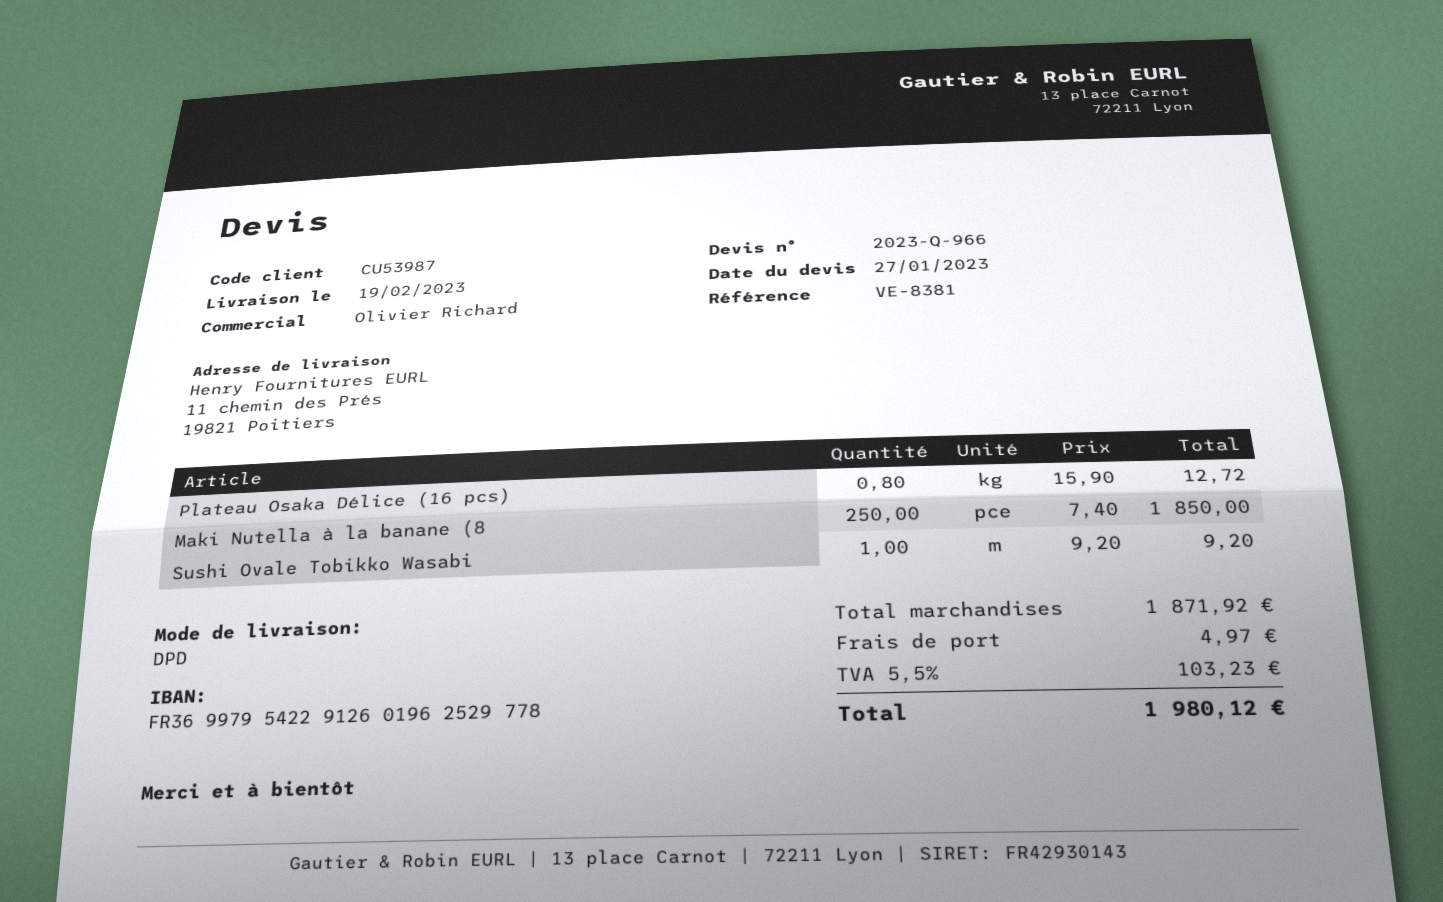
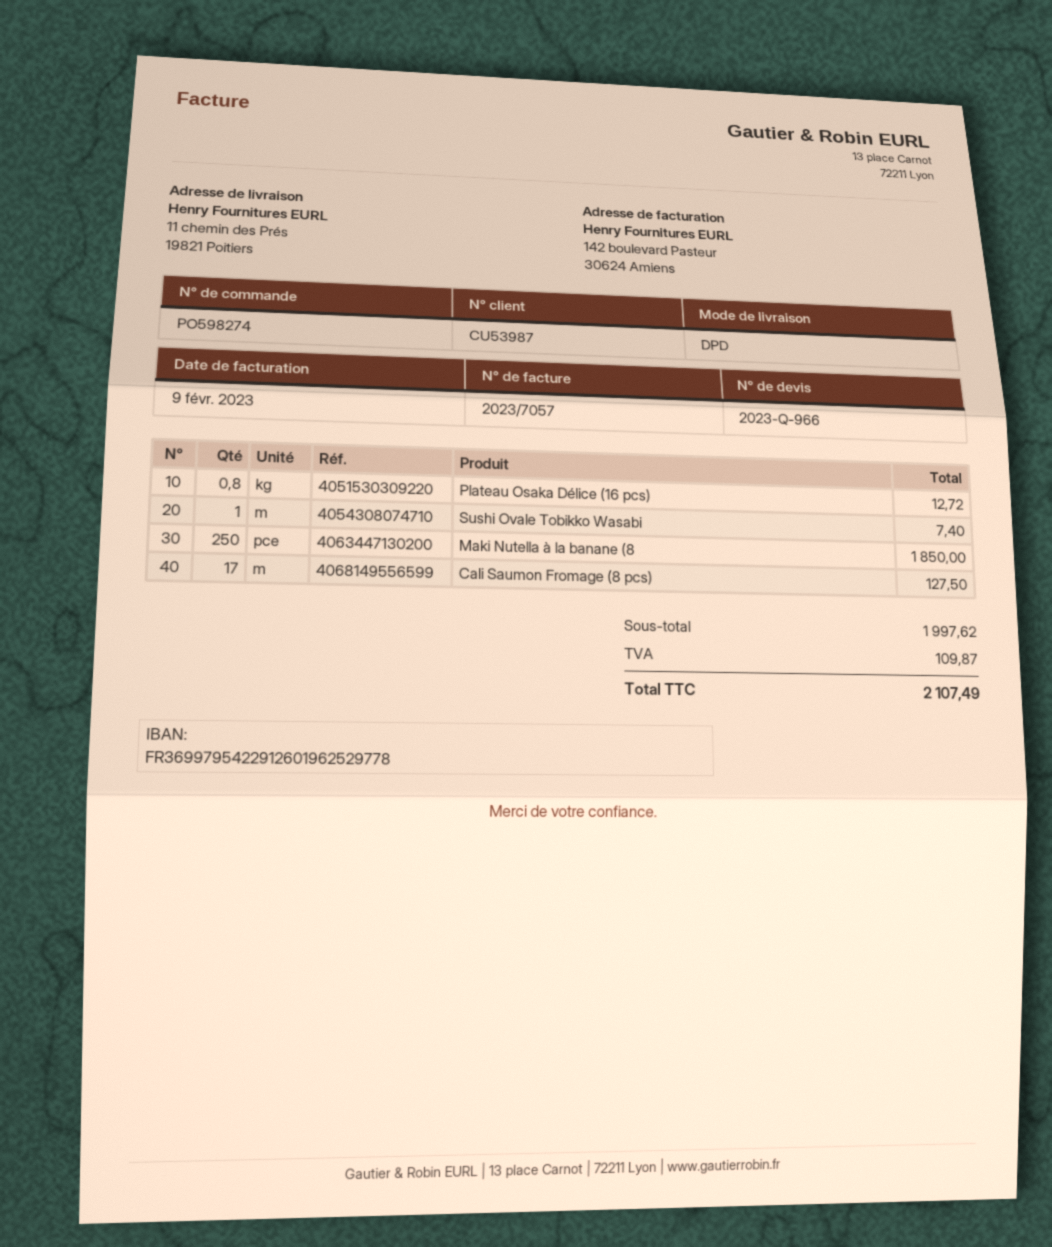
Sushi Ovale Tobikko Wasabi: 1 for 9.20 -> 1 for 7.40
Cali Saumon Fromage (8 pcs): none -> 17 for 127.50
subtotal: 1871.92 -> 1997.62
shipping: 4.97 -> none
tax: 103.23 -> 109.87
total: 1980.12 -> 2107.49

